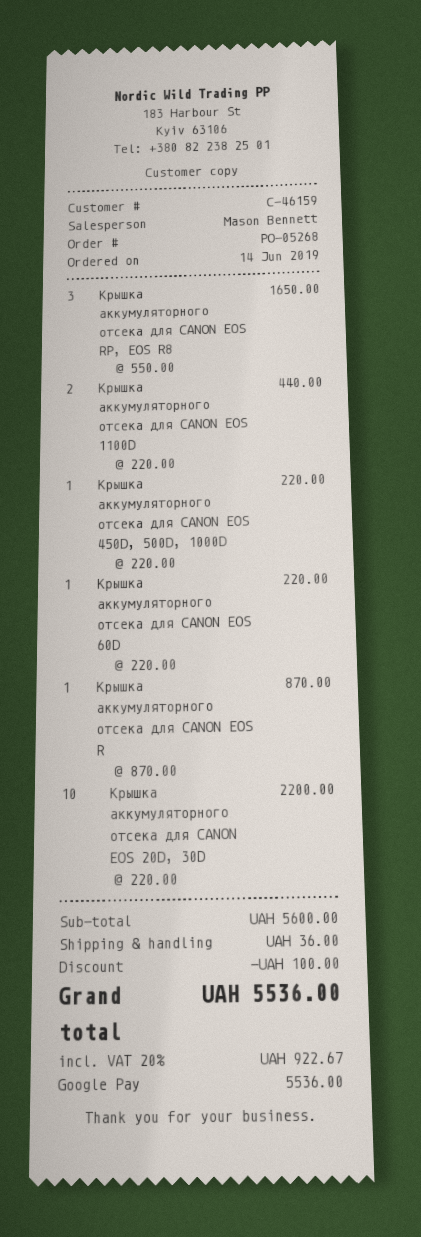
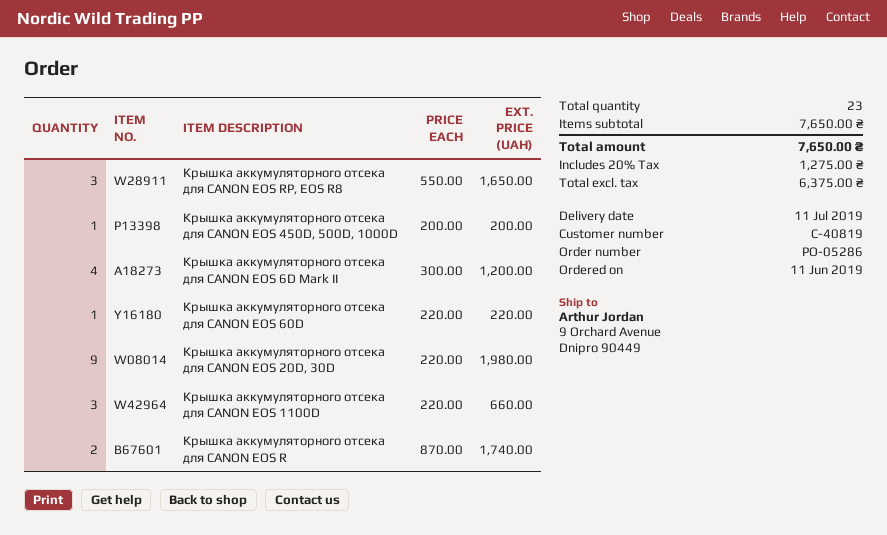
order number: PO-05268 -> PO-05286
order date: 2019-06-14 -> 2019-06-11
customer number: C-46159 -> C-40819
Крышка аккумуляторного отсека для CANON EOS 1100D: 2 x 220.00 = 440.00 -> 3 x 220.00 = 660.00
Крышка аккумуляторного отсека для CANON EOS 450D, 500D, 1000D: 1 x 220.00 = 220.00 -> 1 x 200.00 = 200.00
Крышка аккумуляторного отсека для CANON EOS R: 1 x 870.00 = 870.00 -> 2 x 870.00 = 1740.00
Крышка аккумуляторного отсека для CANON EOS 20D, 30D: 10 x 220.00 = 2200.00 -> 9 x 220.00 = 1980.00
Крышка аккумуляторного отсека для CANON EOS 6D Mark II: none -> 4 x 300.00 = 1200.00
subtotal: 5600.00 -> 7650.00
discount: 100.00 -> none
shipping: 36.00 -> none
tax: 20% = 922.67 -> 20% = 1275.00
total: 5536.00 -> 7650.00

